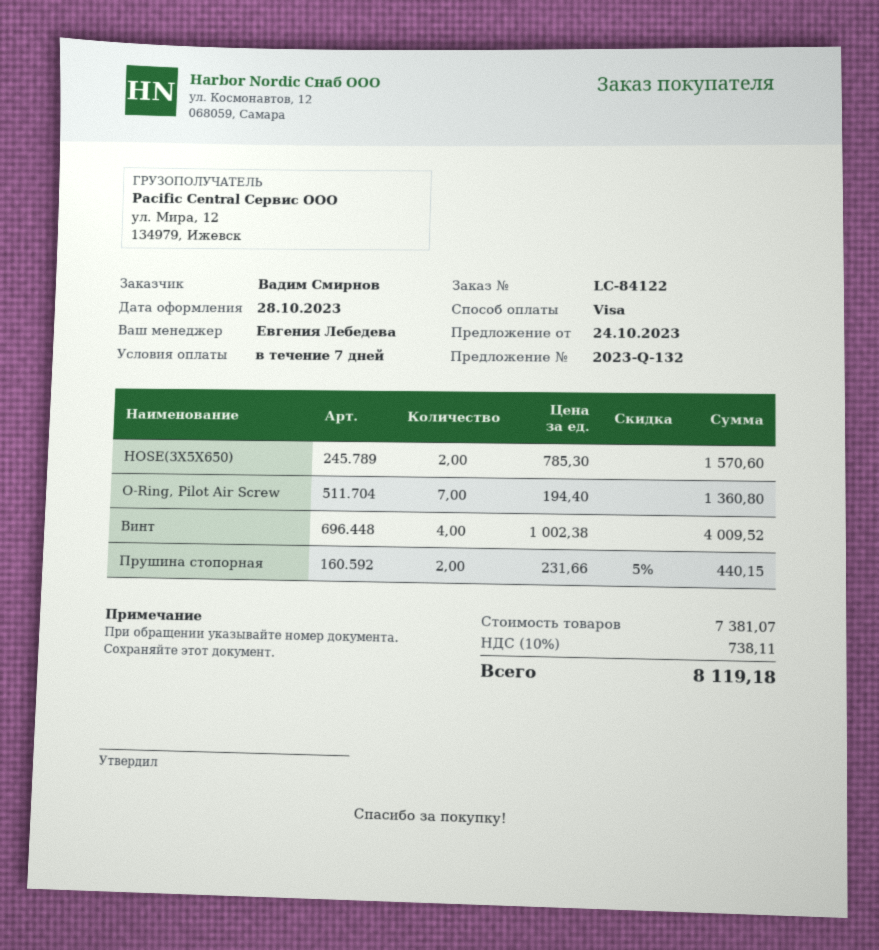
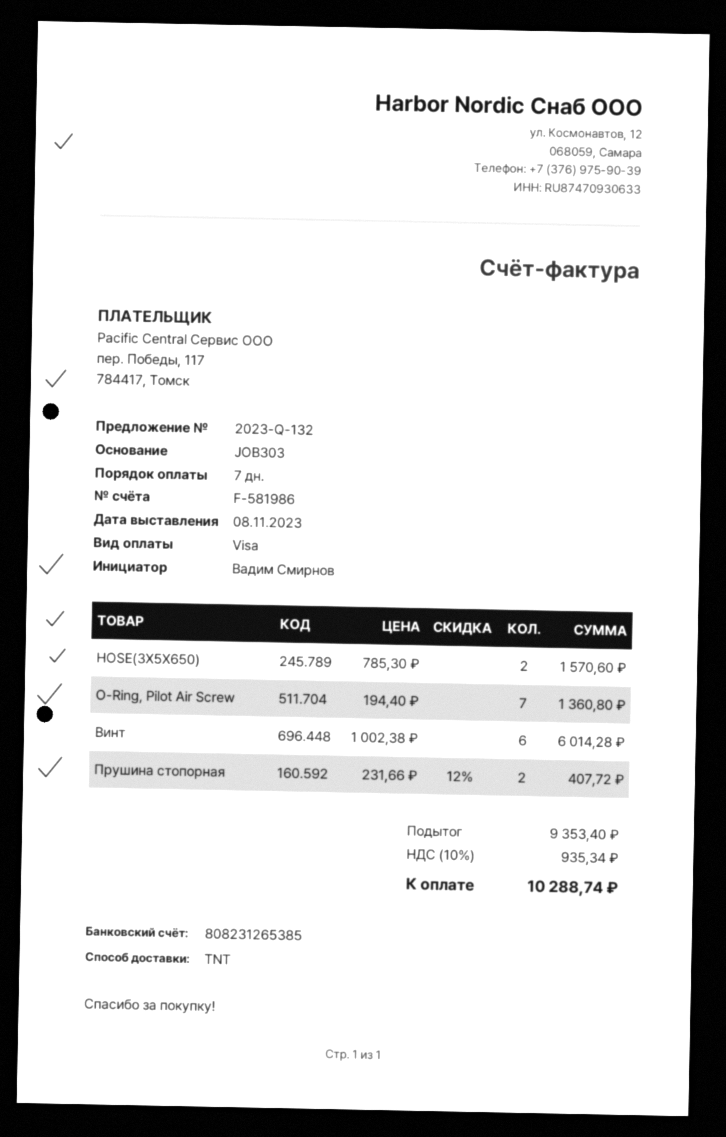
Винт: 4 x 1002.38 = 4009.52 -> 6 x 1002.38 = 6014.28
Прушина стопорная: 2 x 231.66 - 5% = 440.15 -> 2 x 231.66 - 12% = 407.72
subtotal: 7381.07 -> 9353.40
tax: 10% = 738.11 -> 10% = 935.34
total: 8119.18 -> 10288.74

